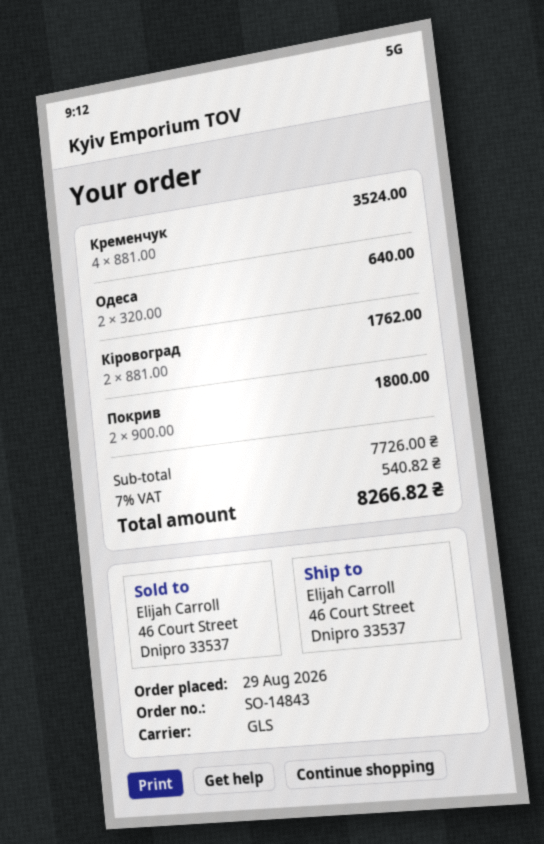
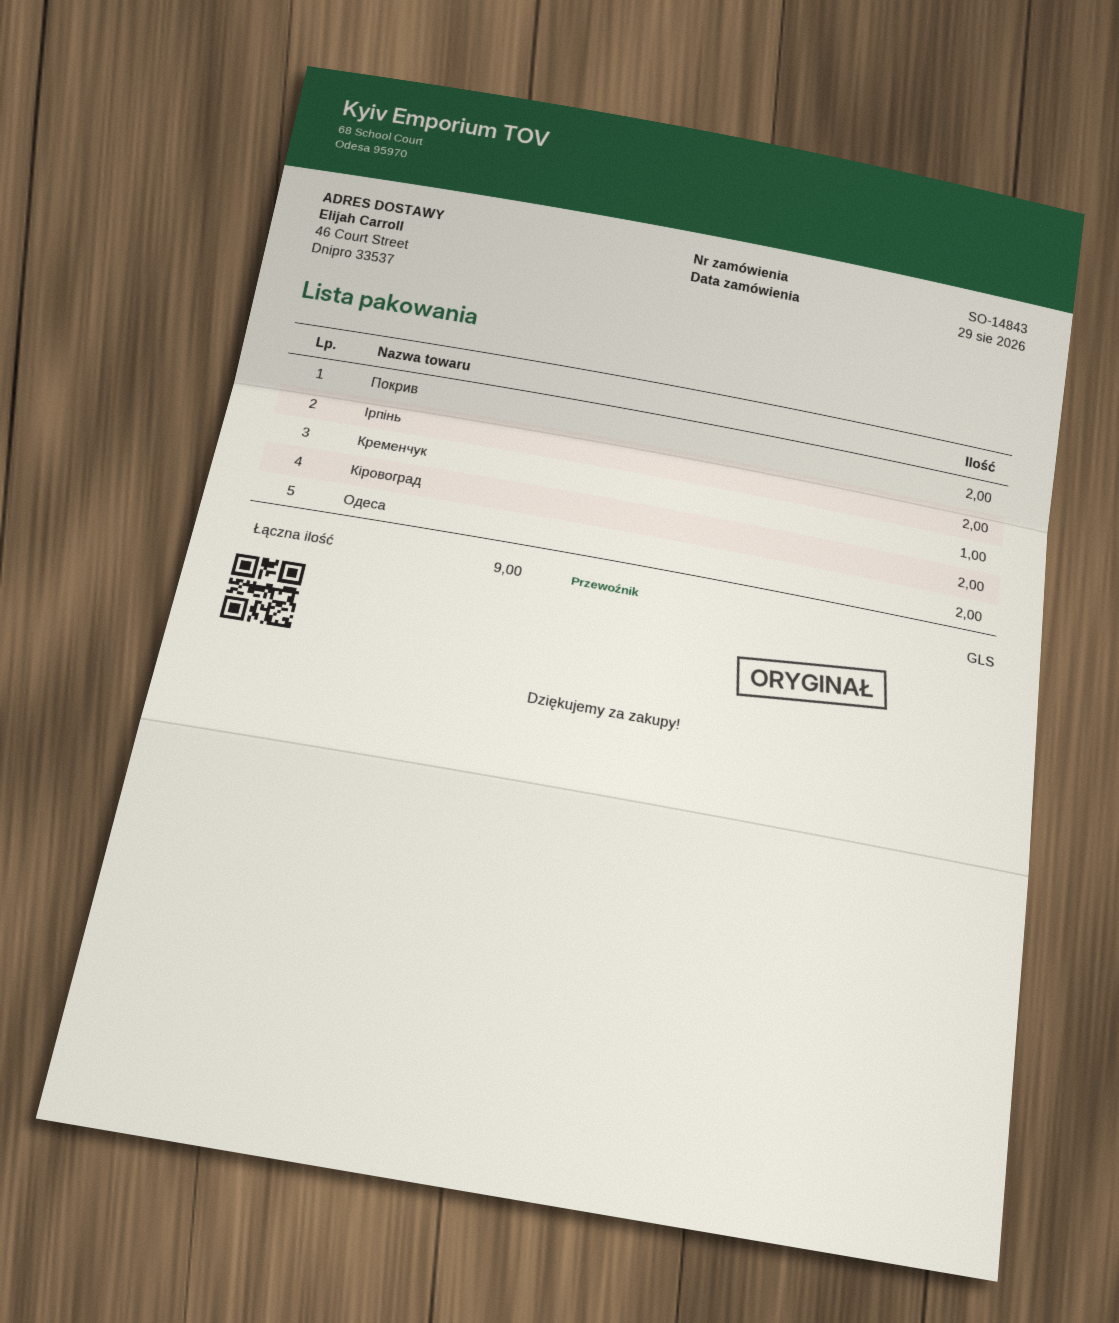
Кременчук: 4 -> 1
Ірпінь: none -> 2

